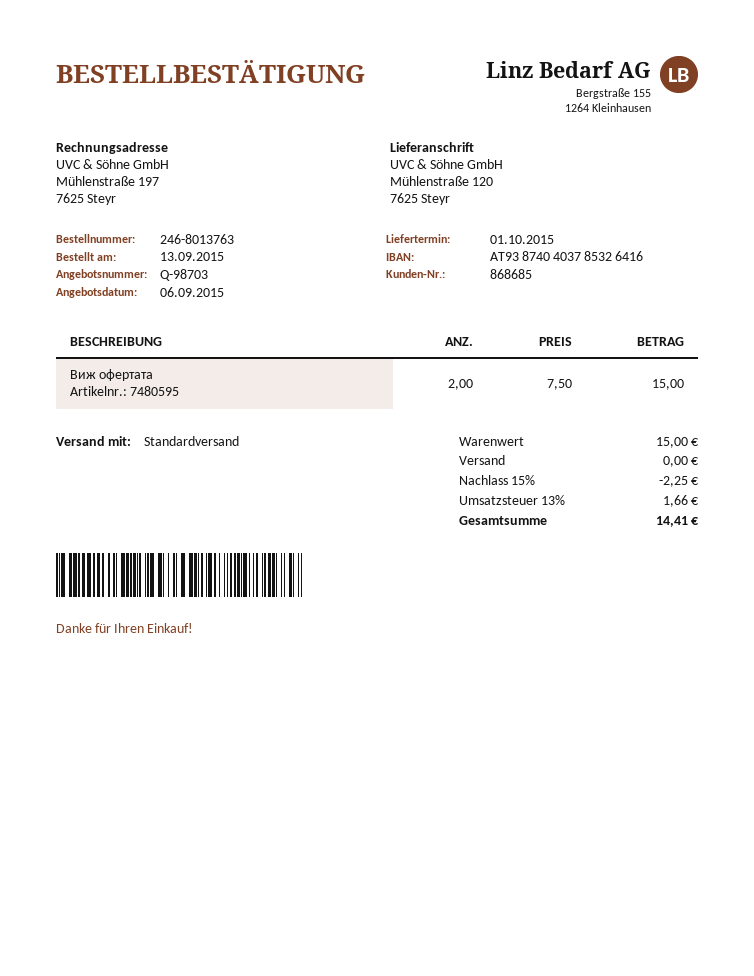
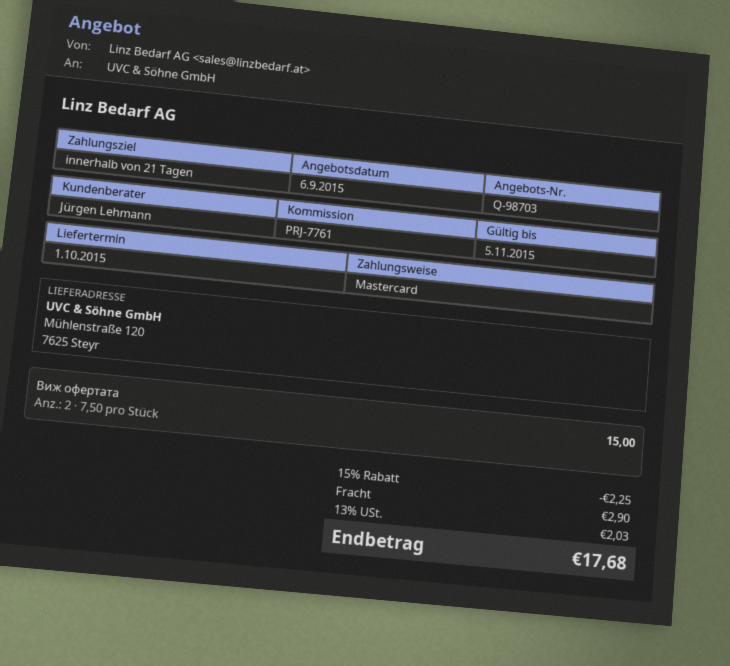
shipping: 0.00 -> 2.90
tax: 13% = 1.66 -> 13% = 2.03
total: 14.41 -> 17.68

